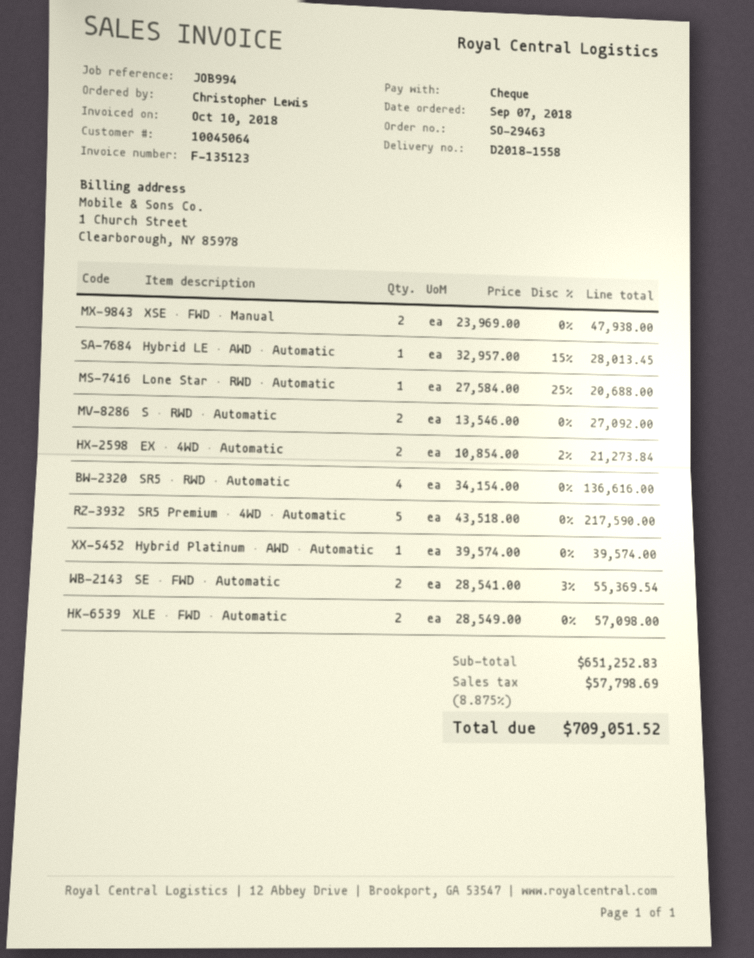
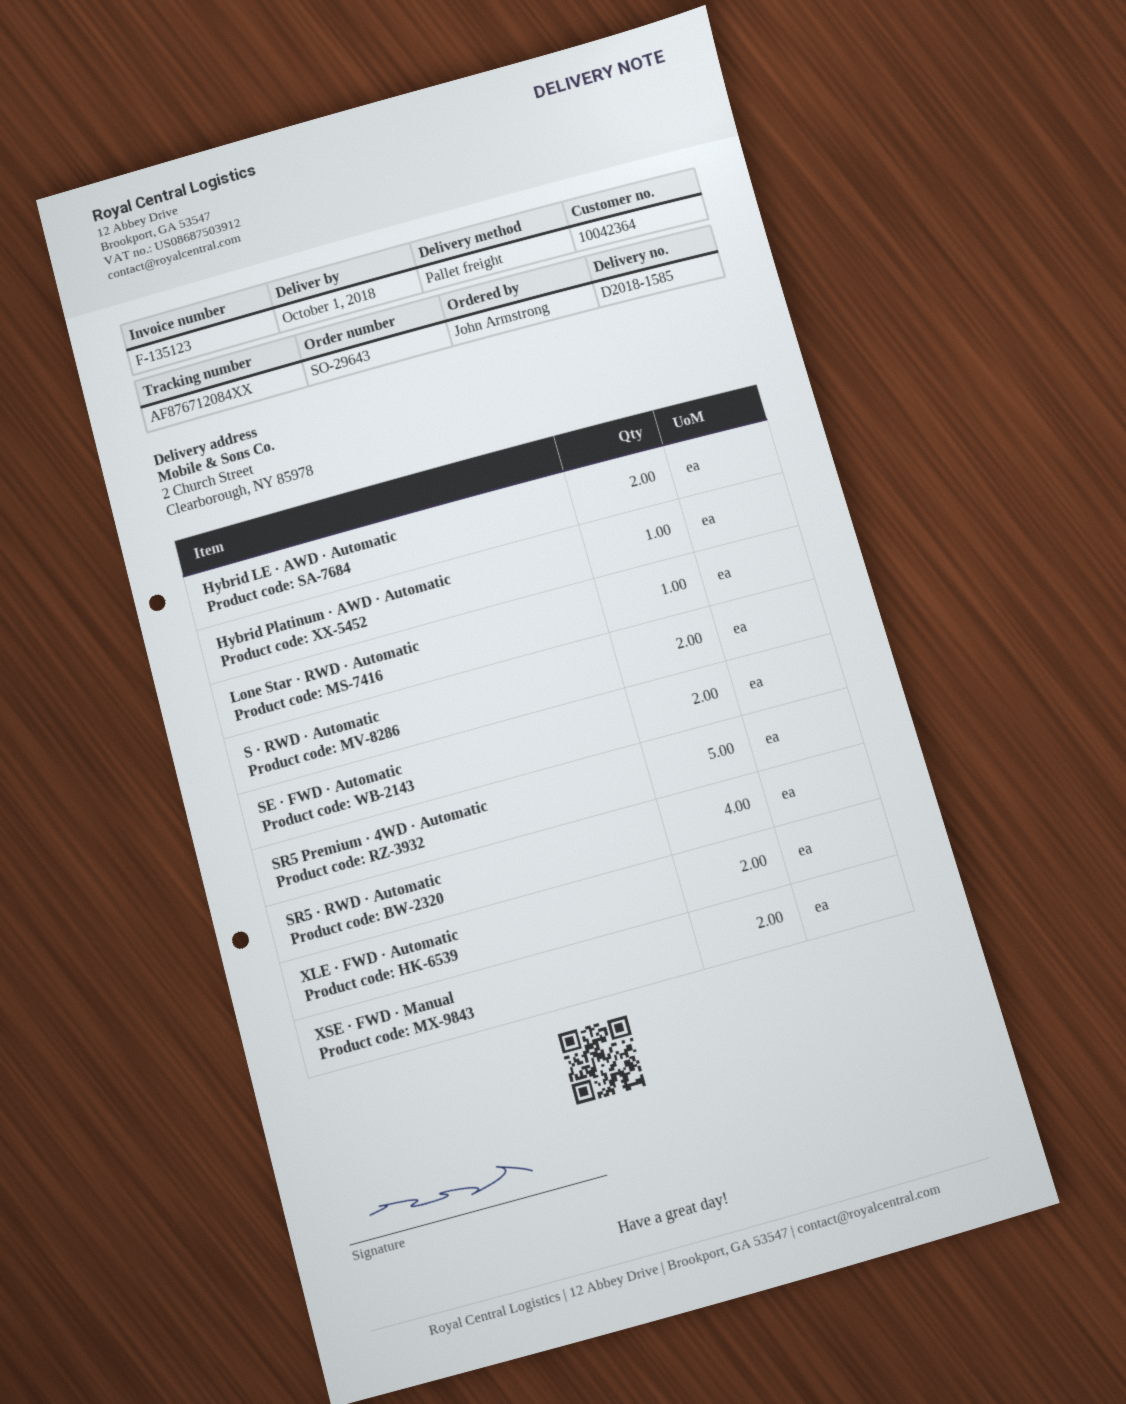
order number: SO-29463 -> SO-29643
delivery note number: D2018-1558 -> D2018-1585
customer number: 10045064 -> 10042364
ordered by: Christopher Lewis -> John Armstrong
Hybrid LE · AWD · Automatic: 1 -> 2
EX · 4WD · Automatic: 2 -> none

